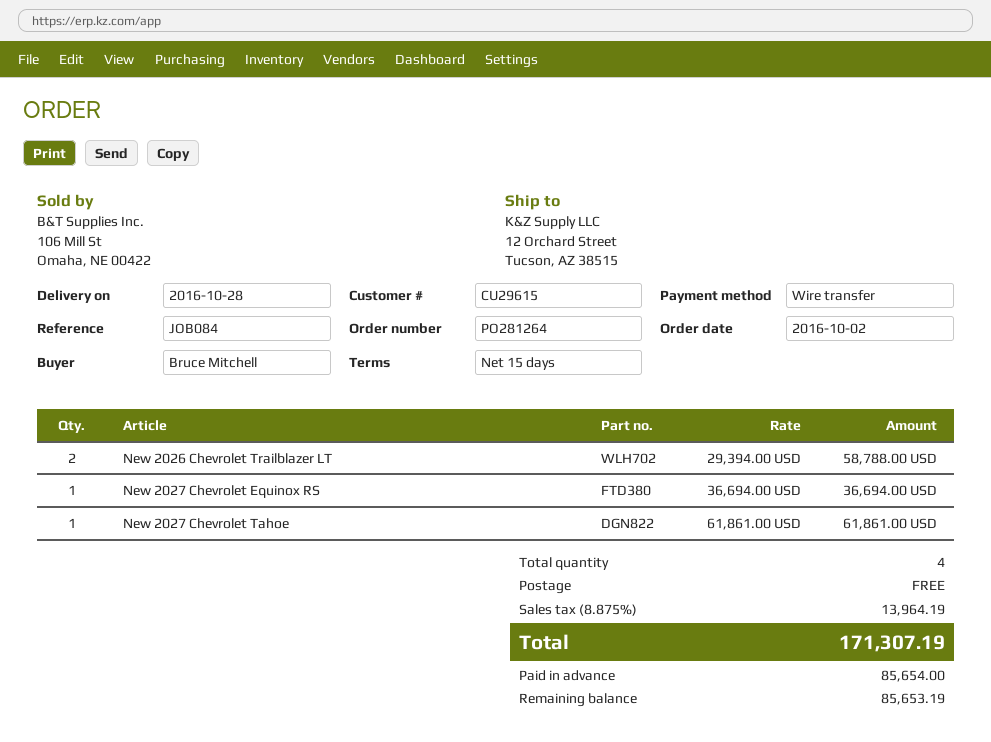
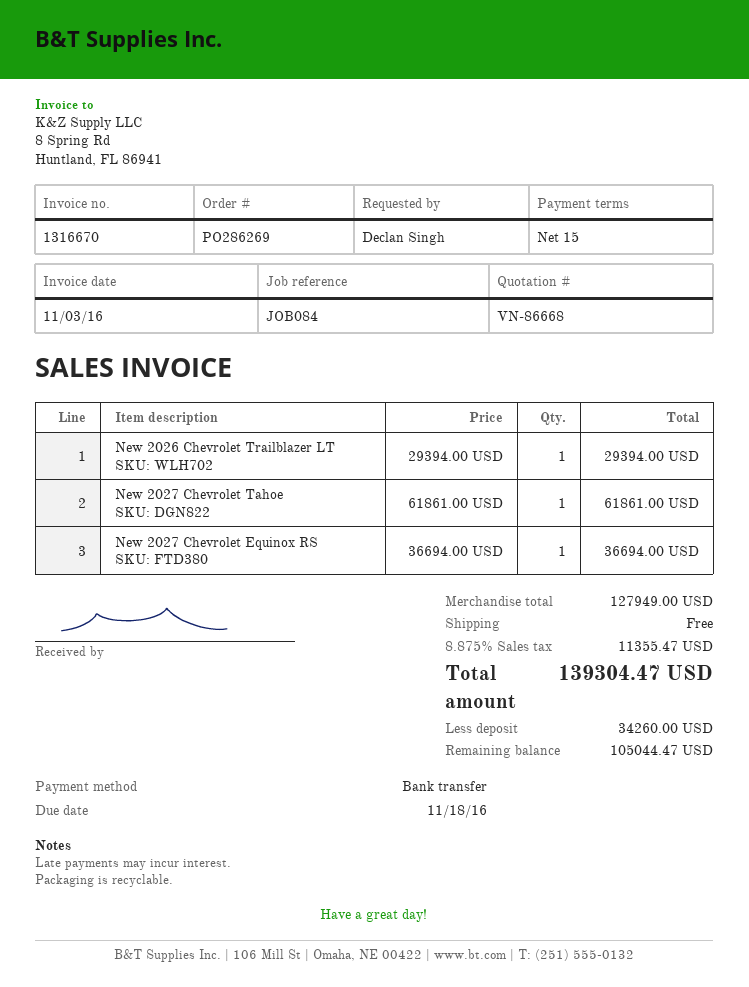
order number: PO281264 -> PO286269
ordered by: Bruce Mitchell -> Declan Singh
New 2026 Chevrolet Trailblazer LT: 2 x 29394.00 = 58788.00 -> 1 x 29394.00 = 29394.00
tax: 8.875% = 13964.19 -> 8.875% = 11355.47
total: 171307.19 -> 139304.47
deposit: 85654.00 -> 34260.00
balance: 85653.19 -> 105044.47

